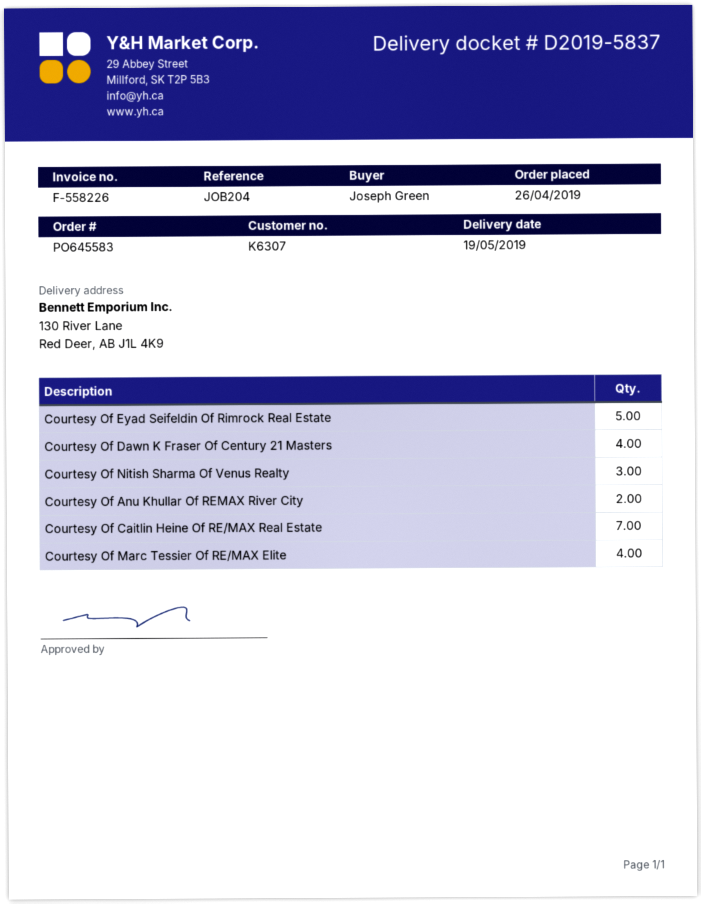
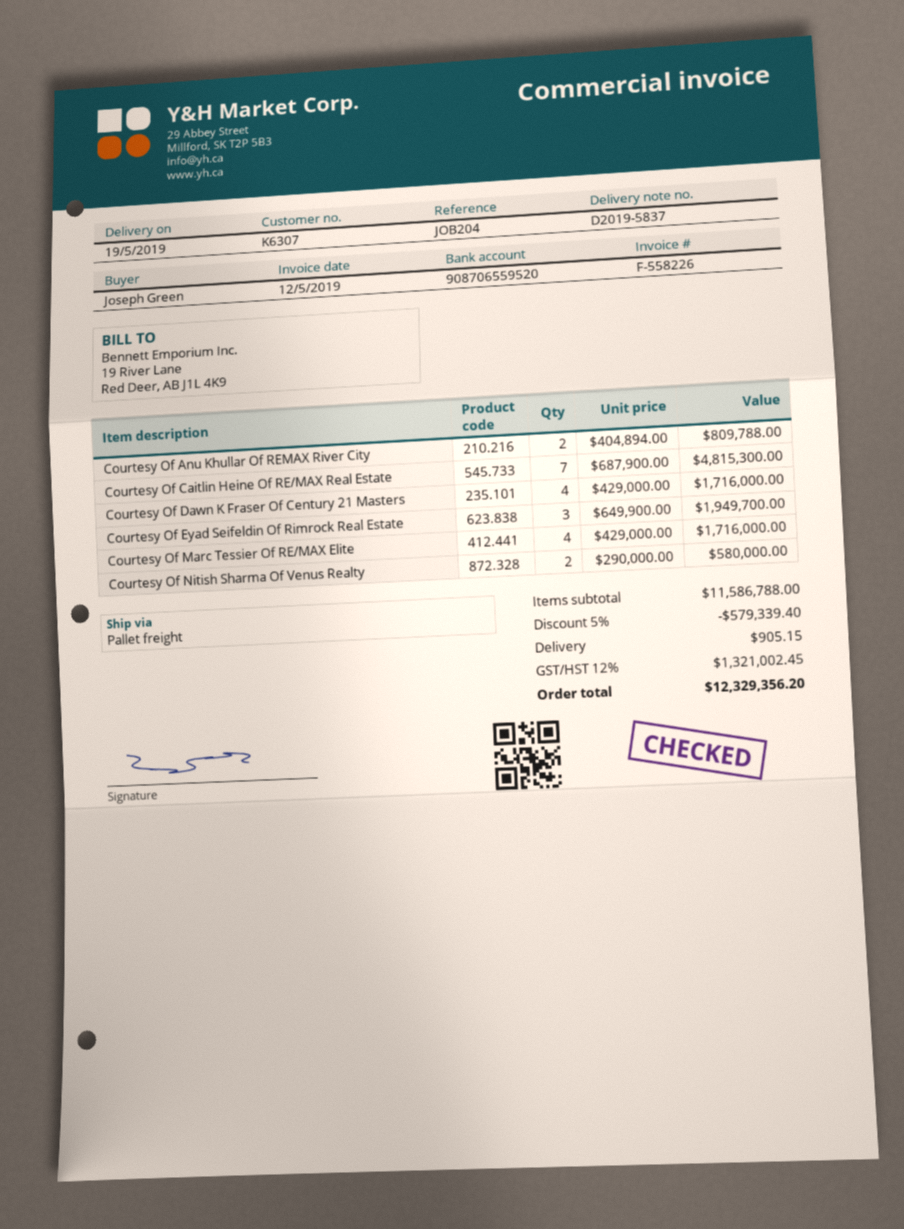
Courtesy Of Eyad Seifeldin Of Rimrock Real Estate: 5 -> 3
Courtesy Of Nitish Sharma Of Venus Realty: 3 -> 2

